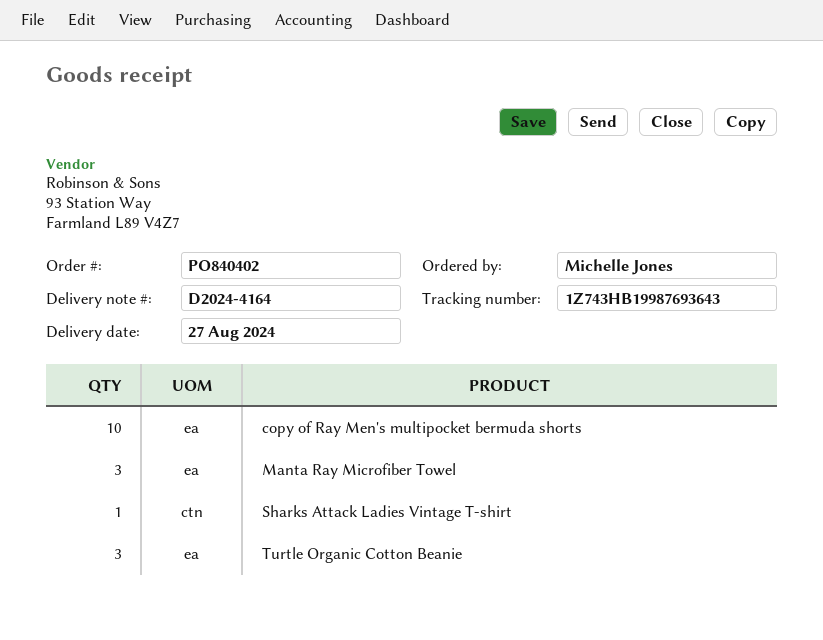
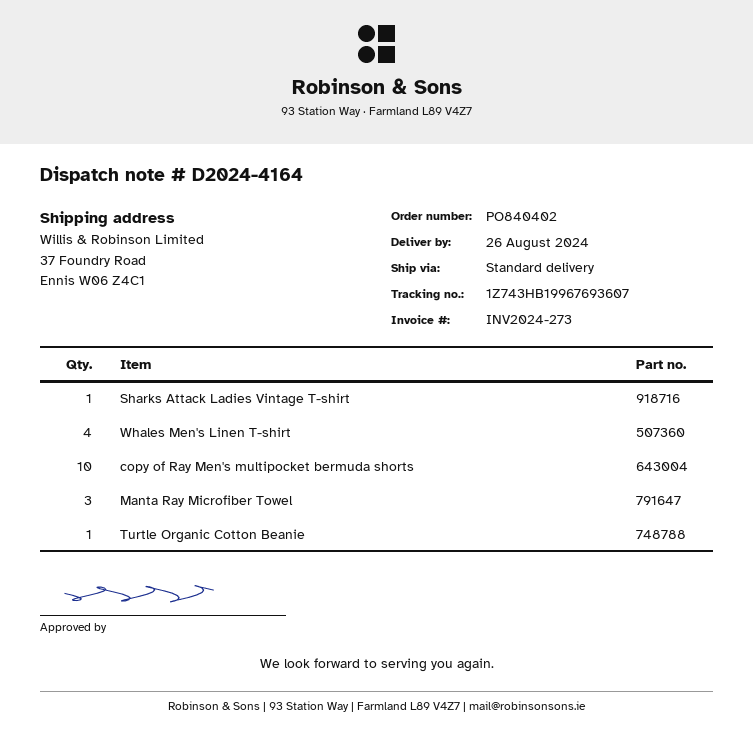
delivery date: 2024-08-27 -> 2024-08-26
tracking number: 1Z743HB19987693643 -> 1Z743HB19967693607
Turtle Organic Cotton Beanie: 3 -> 1
Whales Men's Linen T-shirt: none -> 4

